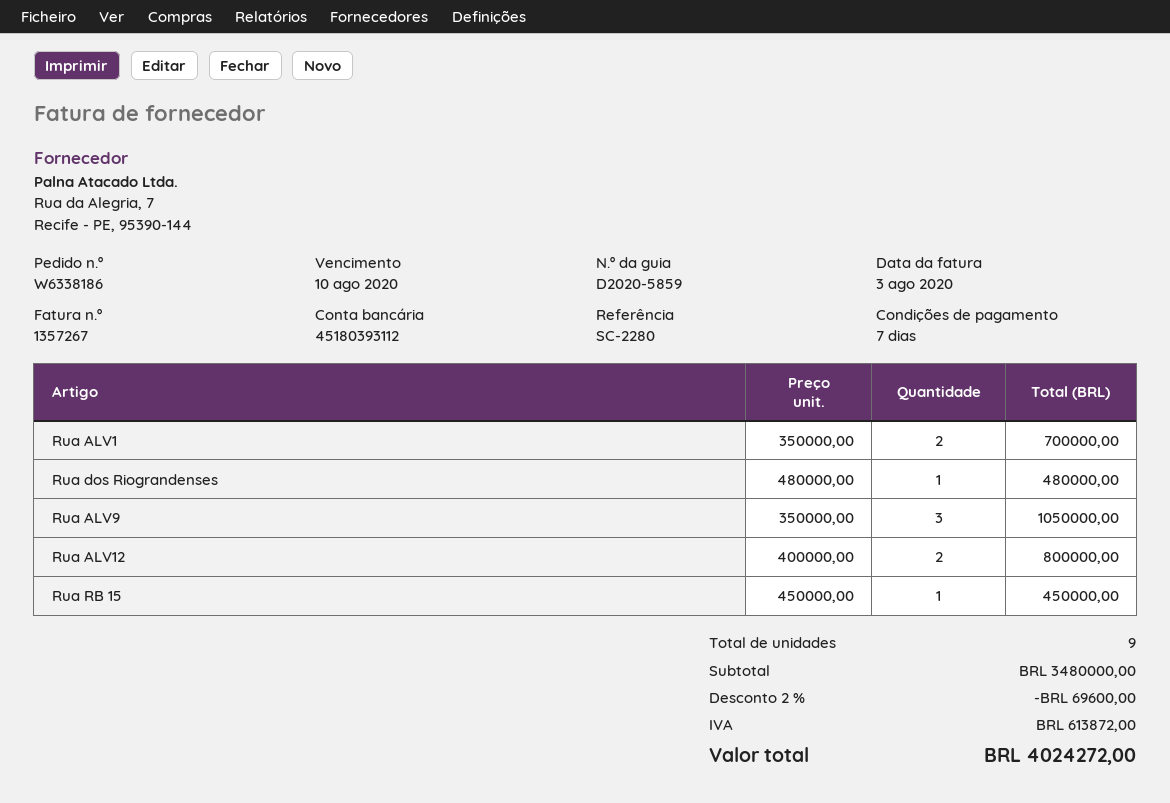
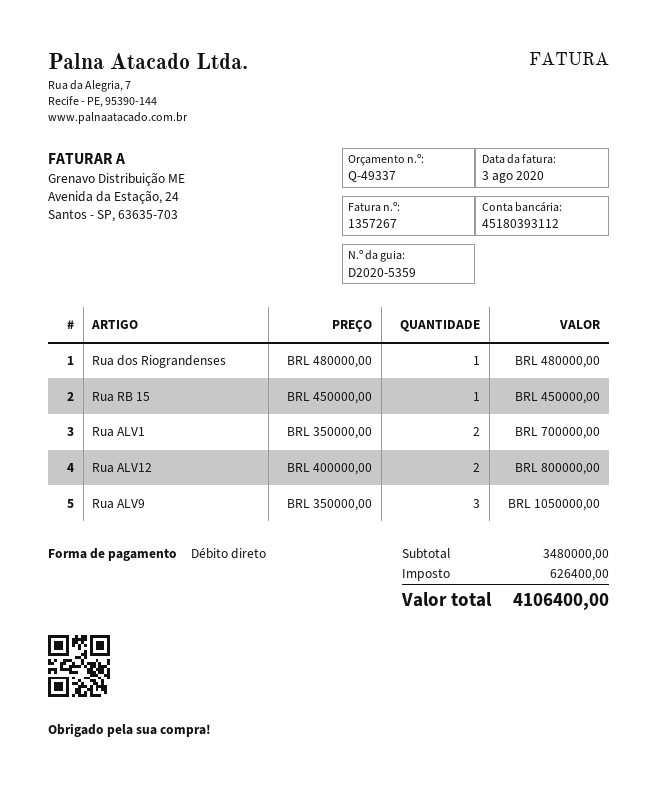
delivery note number: D2020-5859 -> D2020-5359
discount: 2% = 69600.00 -> none
tax: 613872.00 -> 626400.00
total: 4024272.00 -> 4106400.00

